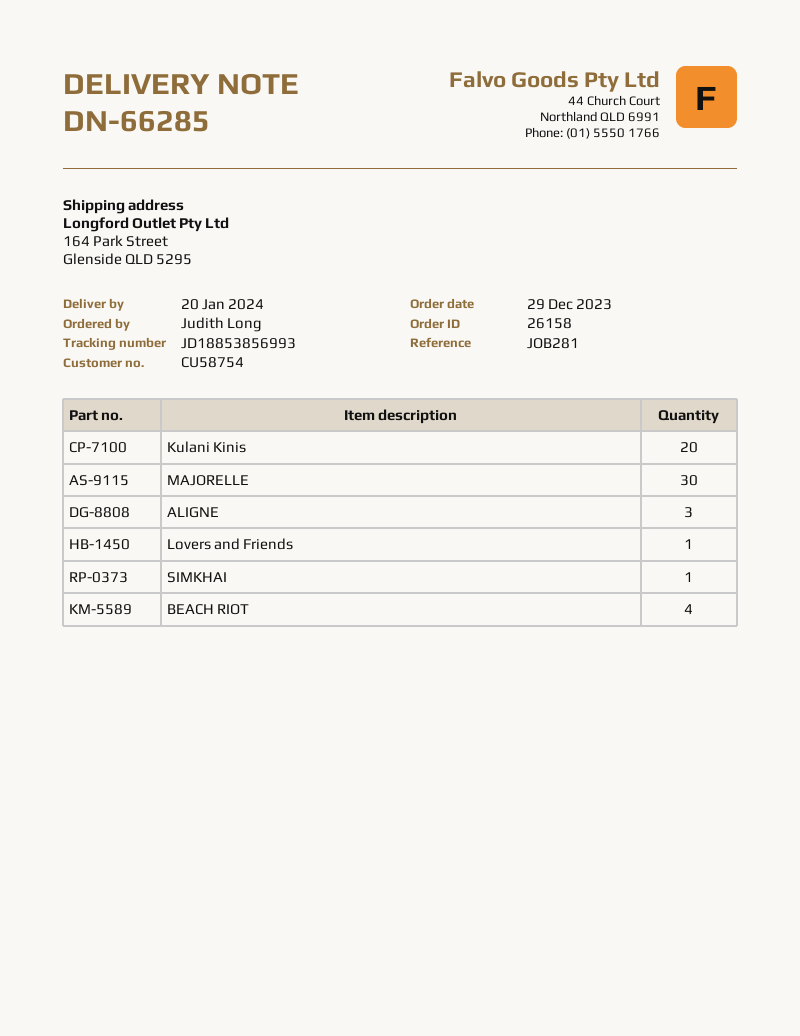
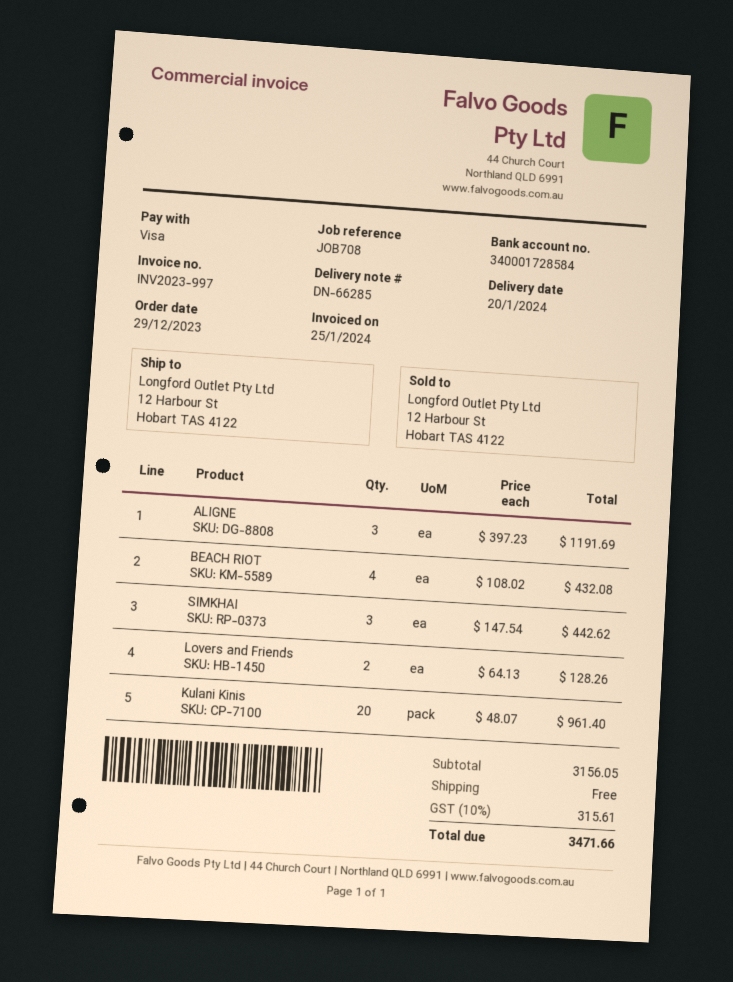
reference: JOB281 -> JOB708
ship to: 164 Park Street, Glenside QLD 5295 -> 12 Harbour St, Hobart TAS 4122
MAJORELLE: 30 -> none
Lovers and Friends: 1 -> 2
SIMKHAI: 1 -> 3

